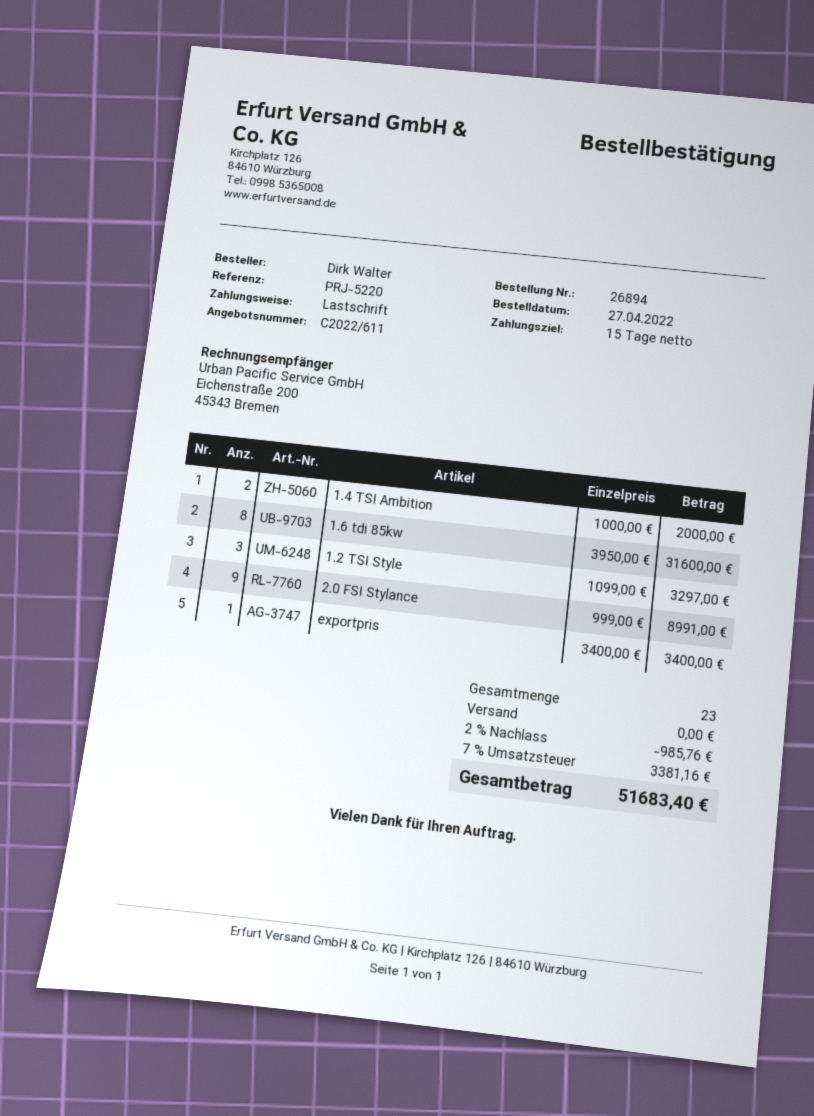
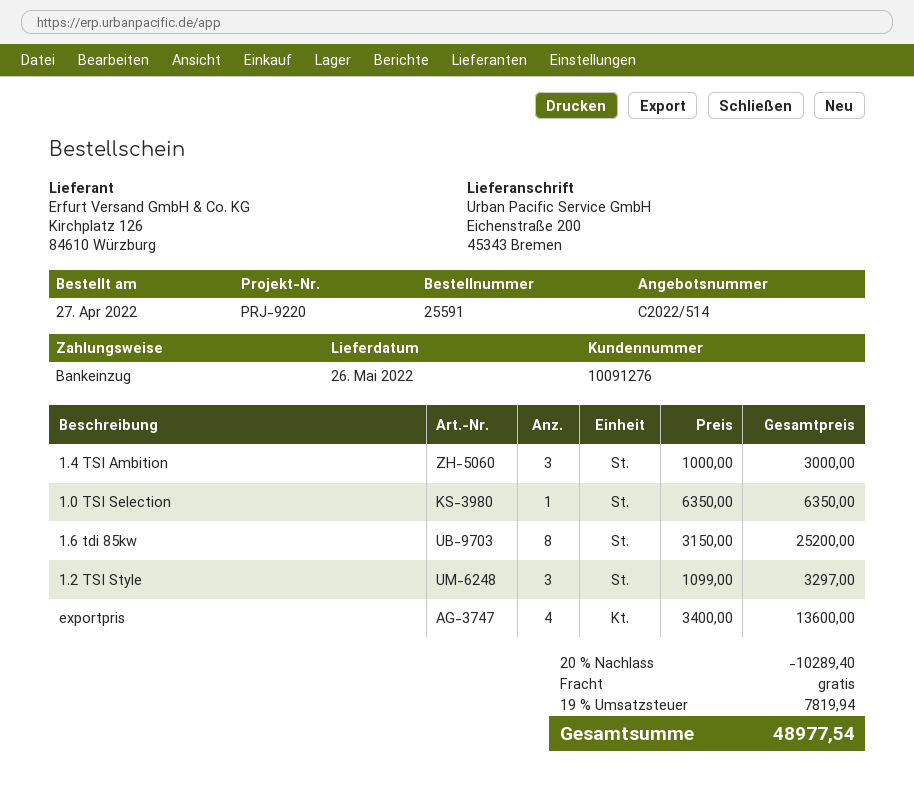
quote number: C2022/611 -> C2022/514
order number: 26894 -> 25591
reference: PRJ-5220 -> PRJ-9220
1.4 TSI Ambition: 2 x 1000.00 = 2000.00 -> 3 x 1000.00 = 3000.00
1.6 tdi 85kw: 8 x 3950.00 = 31600.00 -> 8 x 3150.00 = 25200.00
2.0 FSI Stylance: 9 x 999.00 = 8991.00 -> none
exportpris: 1 x 3400.00 = 3400.00 -> 4 x 3400.00 = 13600.00
1.0 TSI Selection: none -> 1 x 6350.00 = 6350.00
discount: 2% = 985.76 -> 20% = 10289.40
tax: 7% = 3381.16 -> 19% = 7819.94
total: 51683.40 -> 48977.54

